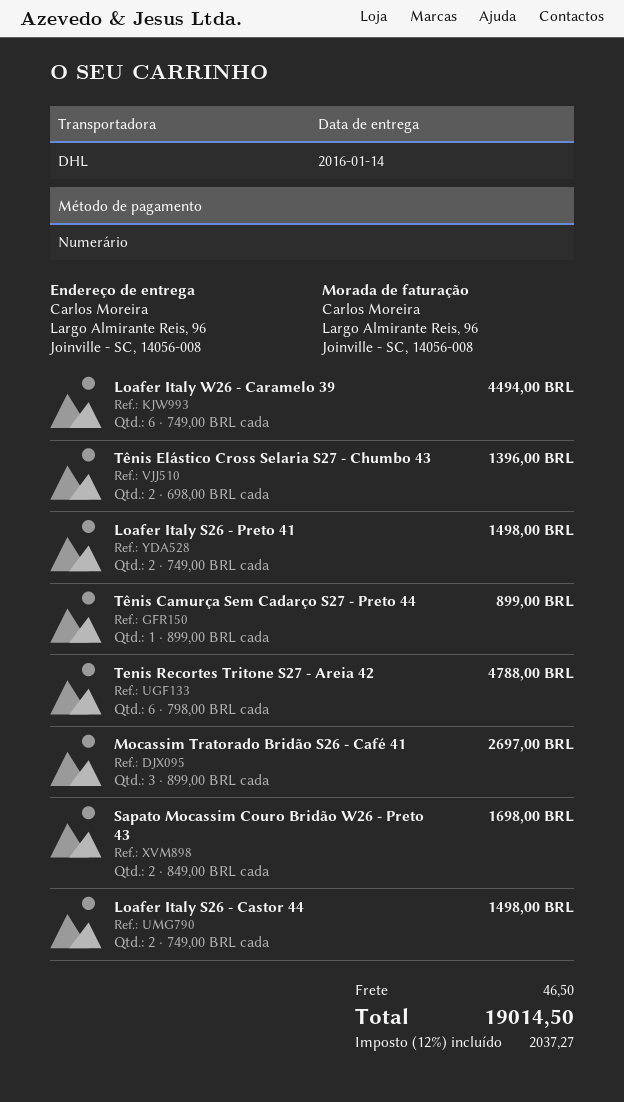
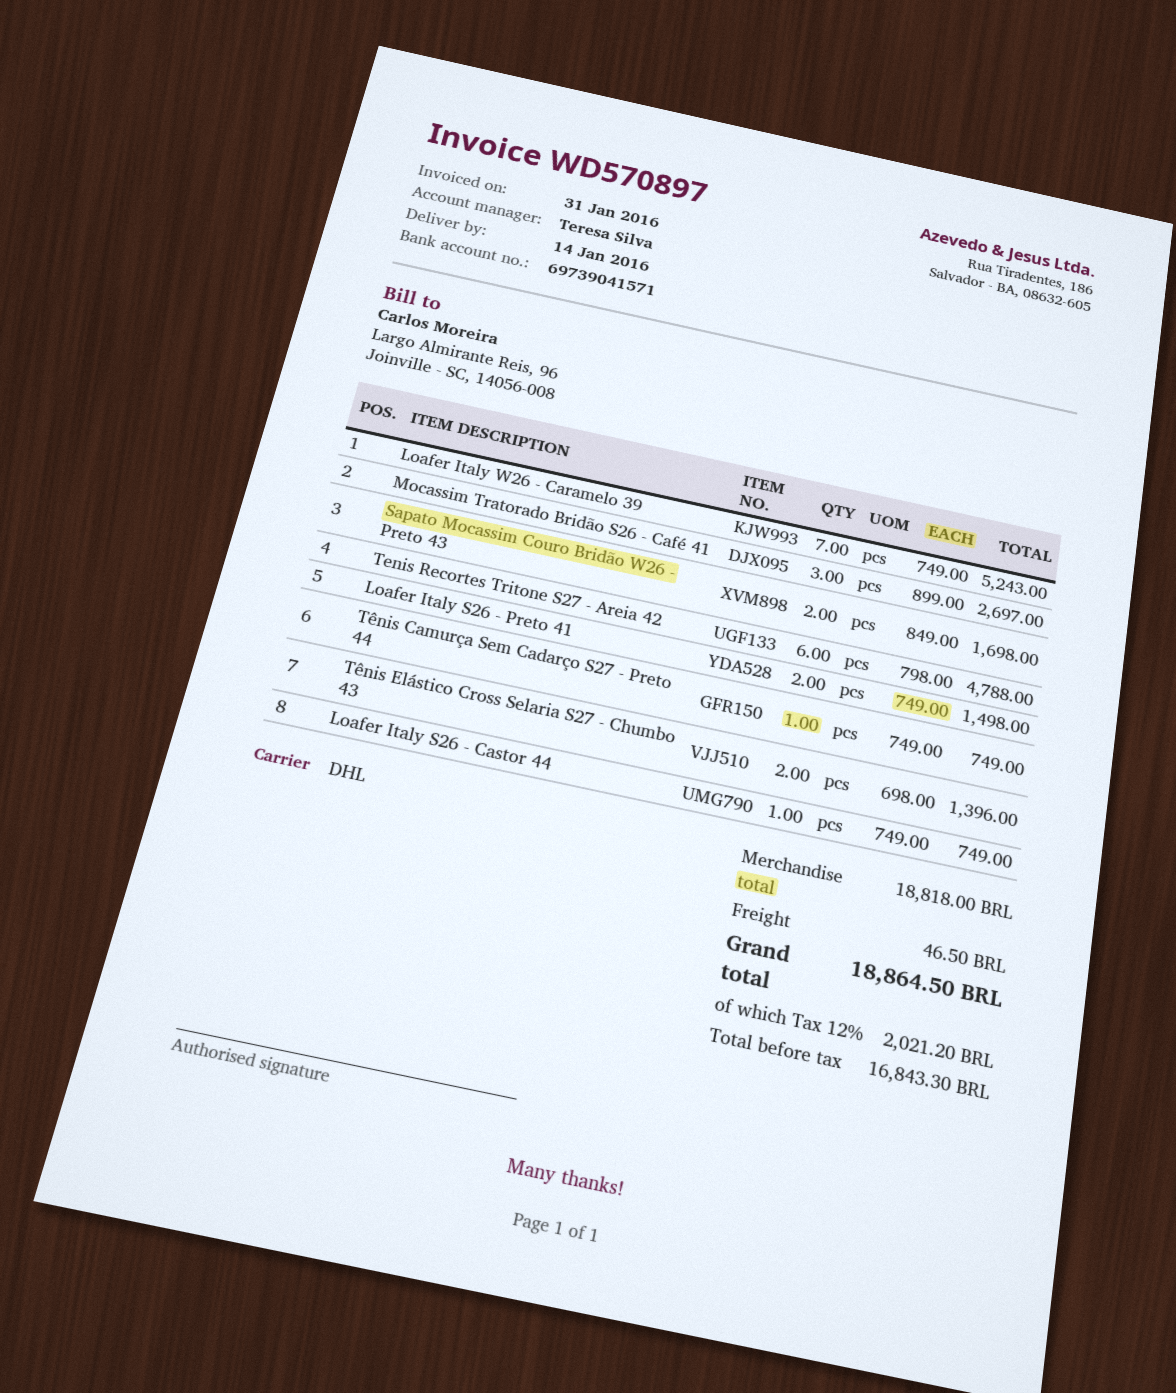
Loafer Italy W26 - Caramelo 39: 6 x 749.00 = 4494.00 -> 7 x 749.00 = 5243.00
Tênis Camurça Sem Cadarço S27 - Preto 44: 1 x 899.00 = 899.00 -> 1 x 749.00 = 749.00
Loafer Italy S26 - Castor 44: 2 x 749.00 = 1498.00 -> 1 x 749.00 = 749.00
tax: 12% = 2037.27 -> 12% = 2021.20
total: 19014.50 -> 18864.50

